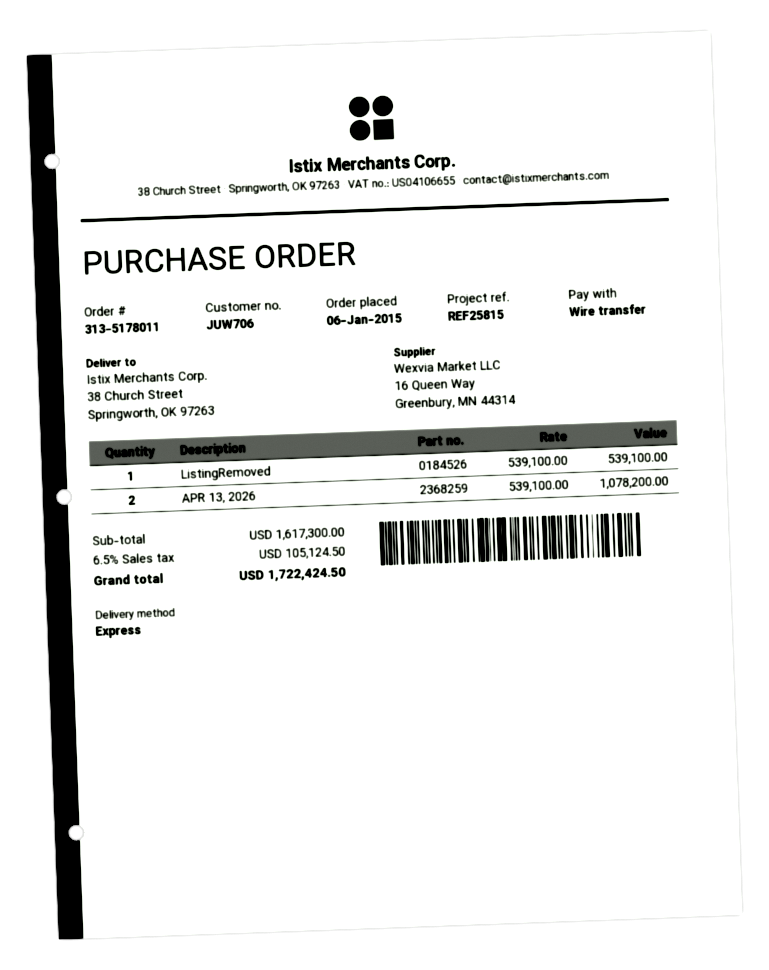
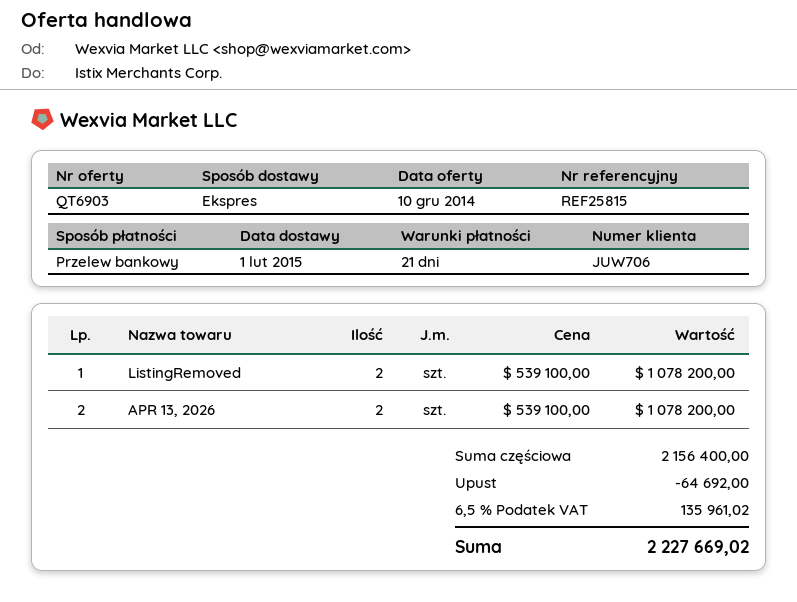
ListingRemoved: 1 x 539100.00 = 539100.00 -> 2 x 539100.00 = 1078200.00
subtotal: 1617300.00 -> 2156400.00
discount: none -> 64692.00
tax: 6.5% = 105124.50 -> 6.5% = 135961.02
total: 1722424.50 -> 2227669.02

